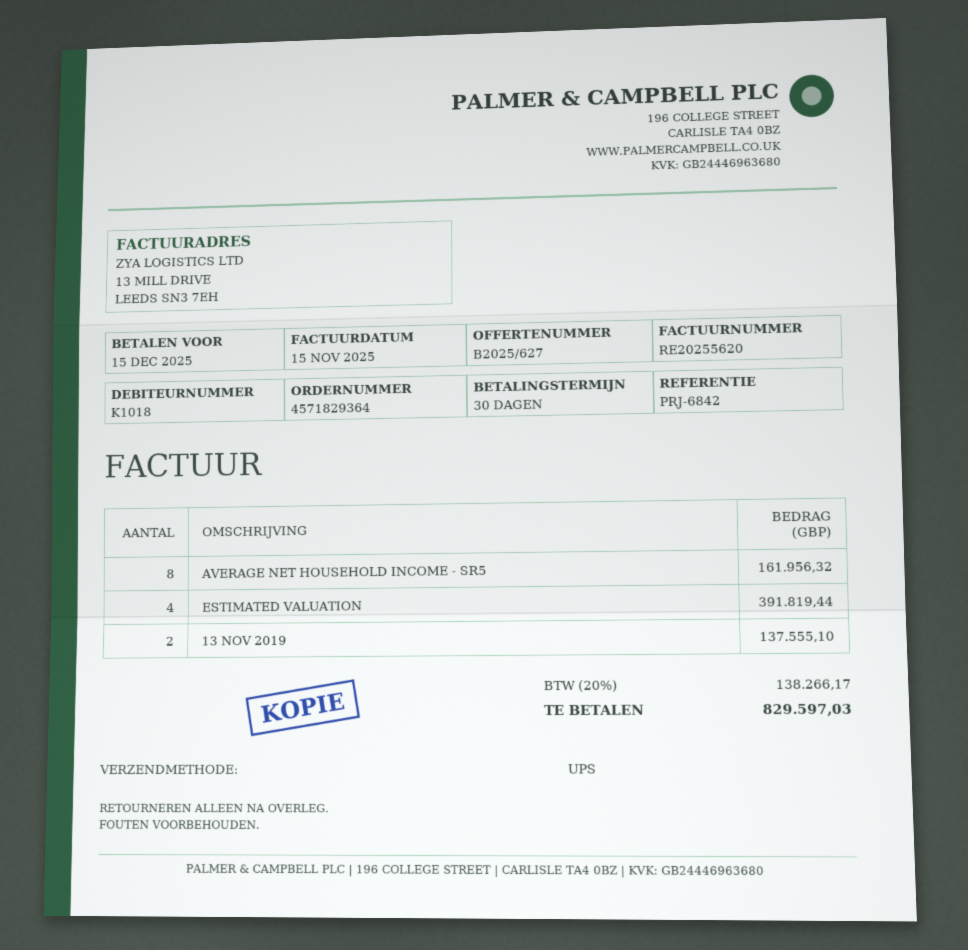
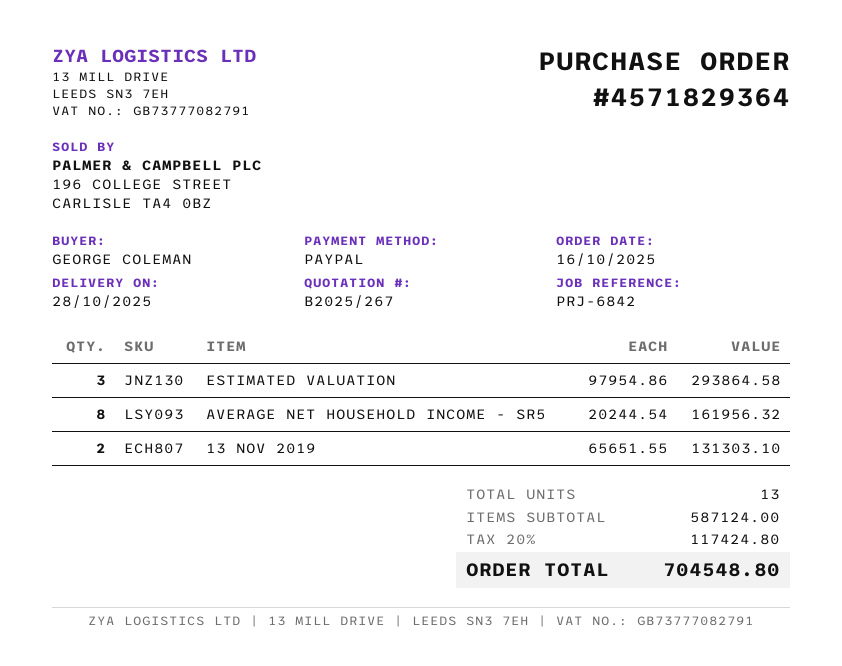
quote number: B2025/627 -> B2025/267
ESTIMATED VALUATION: 4 for 391819.44 -> 3 for 293864.58
13 NOV 2019: 2 for 137555.10 -> 2 for 131303.10
tax: 20% = 138266.17 -> 20% = 117424.80
total: 829597.03 -> 704548.80

